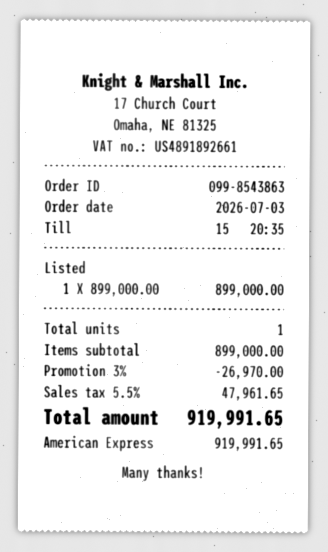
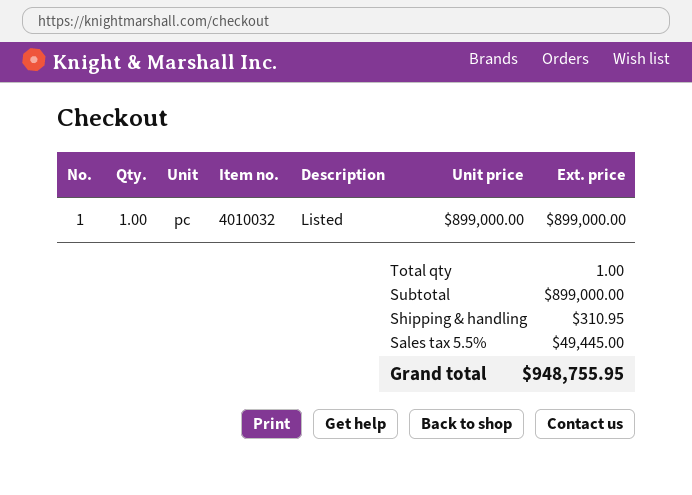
discount: 3% = 26970.00 -> none
shipping: none -> 310.95
tax: 5.5% = 47961.65 -> 5.5% = 49445.00
total: 919991.65 -> 948755.95

